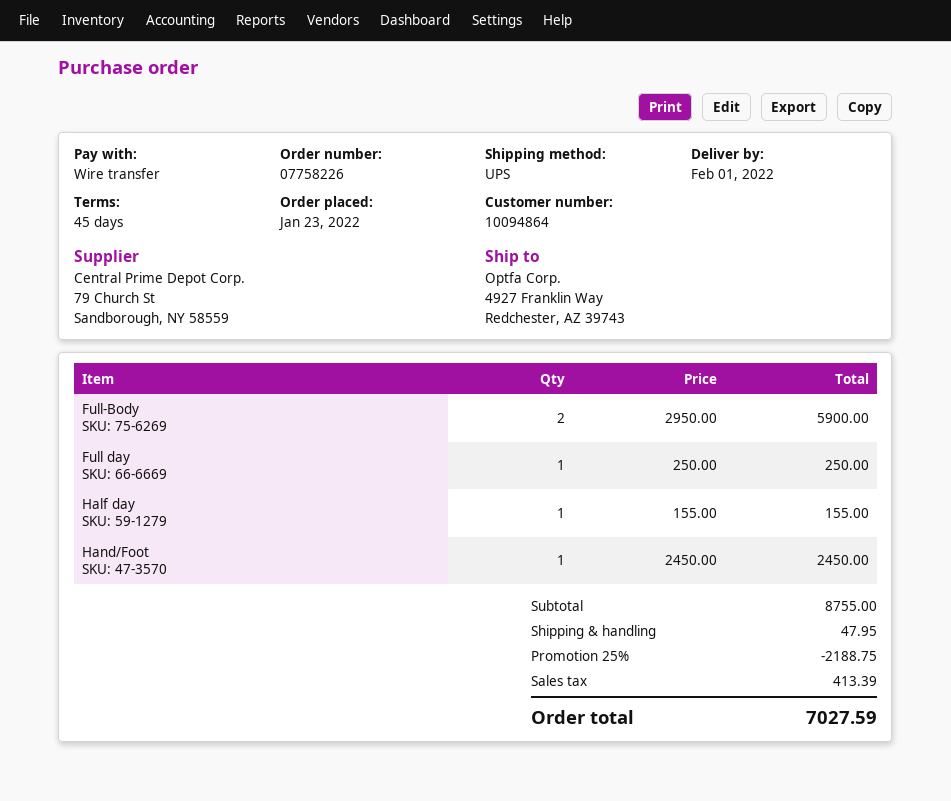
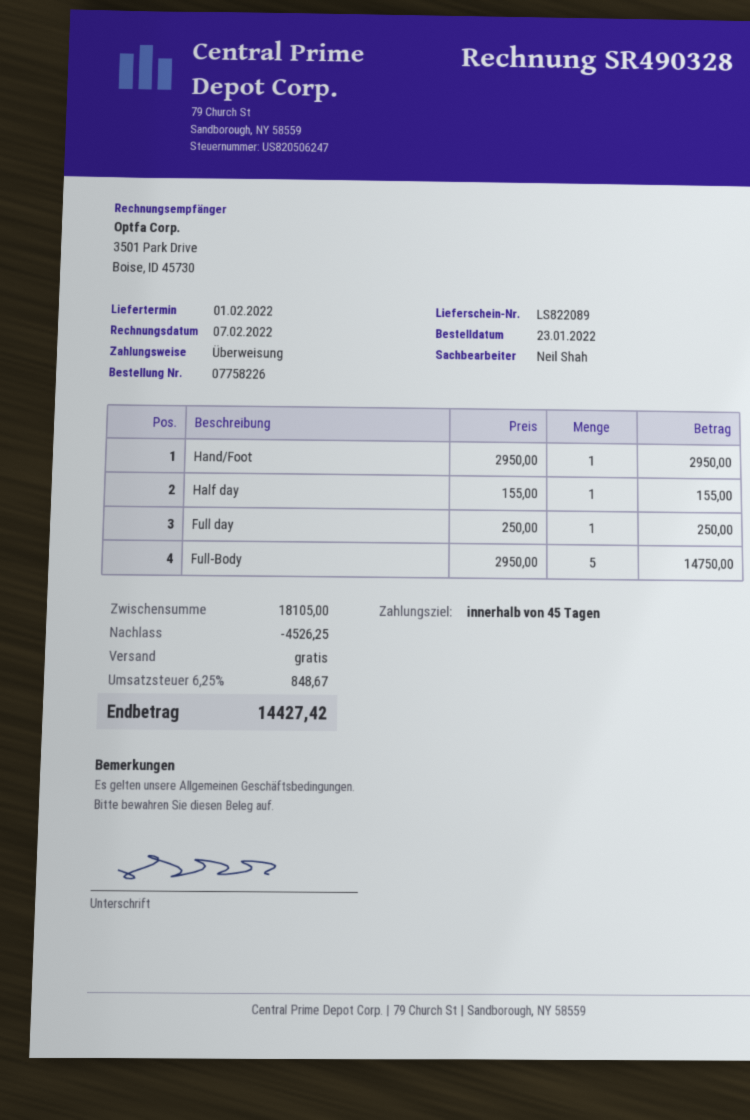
Full-Body: 2 x 2950.00 = 5900.00 -> 5 x 2950.00 = 14750.00
Hand/Foot: 1 x 2450.00 = 2450.00 -> 1 x 2950.00 = 2950.00
subtotal: 8755.00 -> 18105.00
discount: 2188.75 -> 4526.25
shipping: 47.95 -> 0.00
tax: 413.39 -> 848.67
total: 7027.59 -> 14427.42

